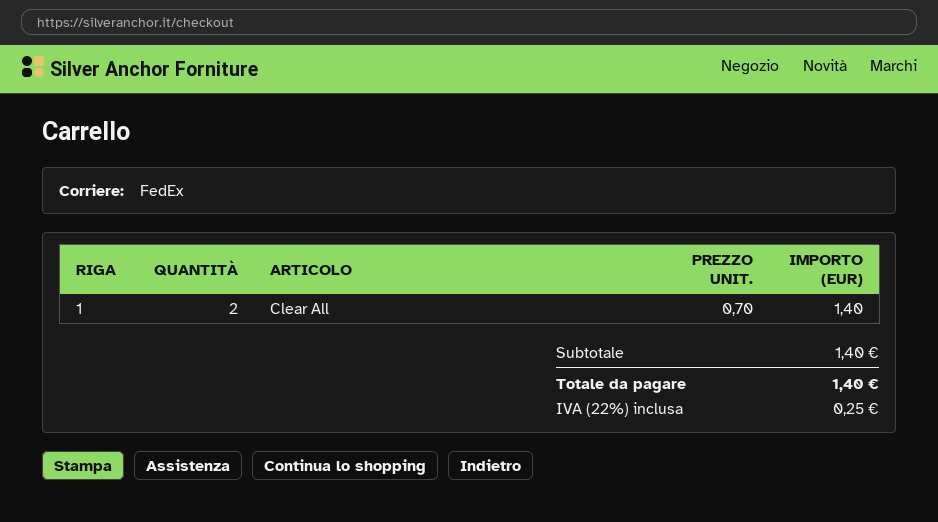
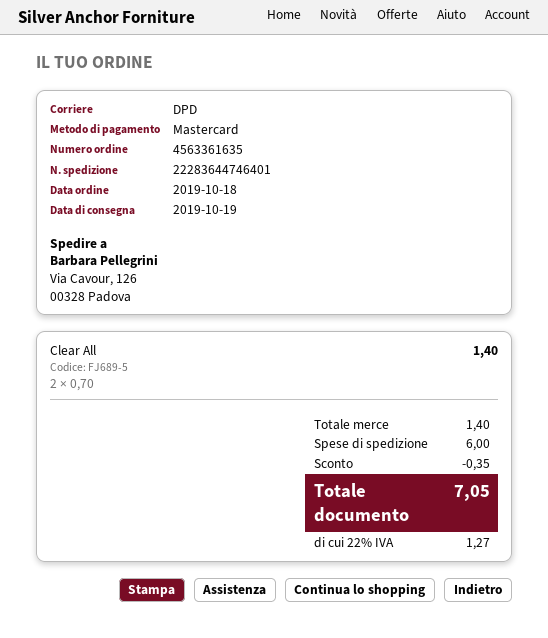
shipping method: FedEx -> DPD
discount: none -> 0.35
shipping: none -> 6.00
tax: 22% = 0.25 -> 22% = 1.27
total: 1.40 -> 7.05

